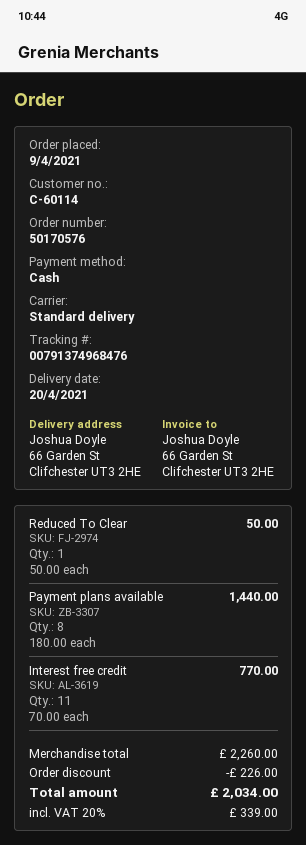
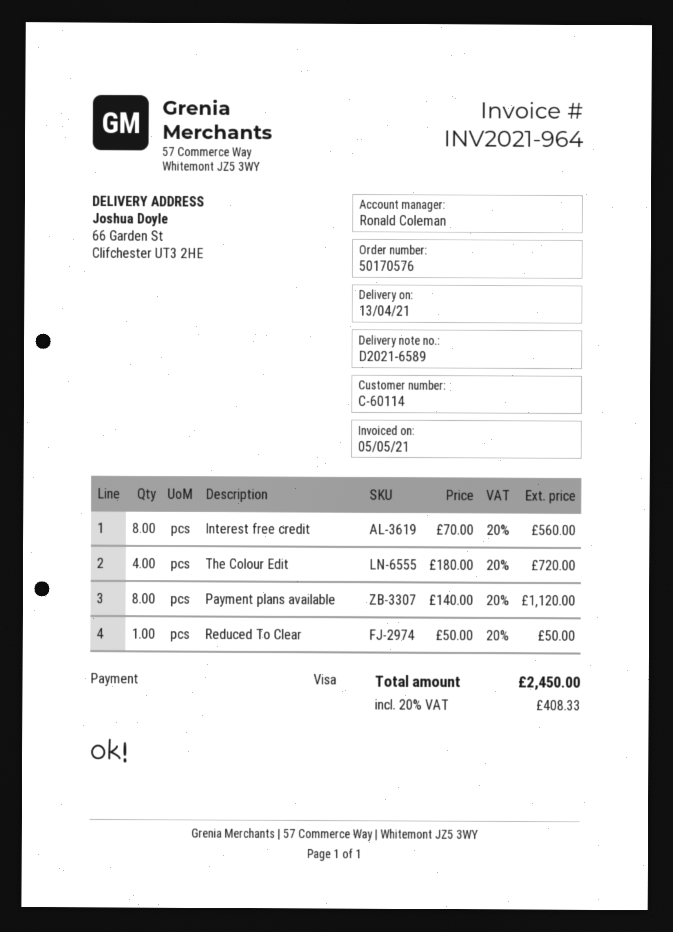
delivery date: 2021-04-20 -> 2021-04-13
payment method: cash -> Visa
Payment plans available: 8 x 180.00 = 1440.00 -> 8 x 140.00 = 1120.00
Interest free credit: 11 x 70.00 = 770.00 -> 8 x 70.00 = 560.00
The Colour Edit: none -> 4 x 180.00 = 720.00
discount: 226.00 -> none
tax: 20% = 339.00 -> 20% = 408.33
total: 2034.00 -> 2450.00

